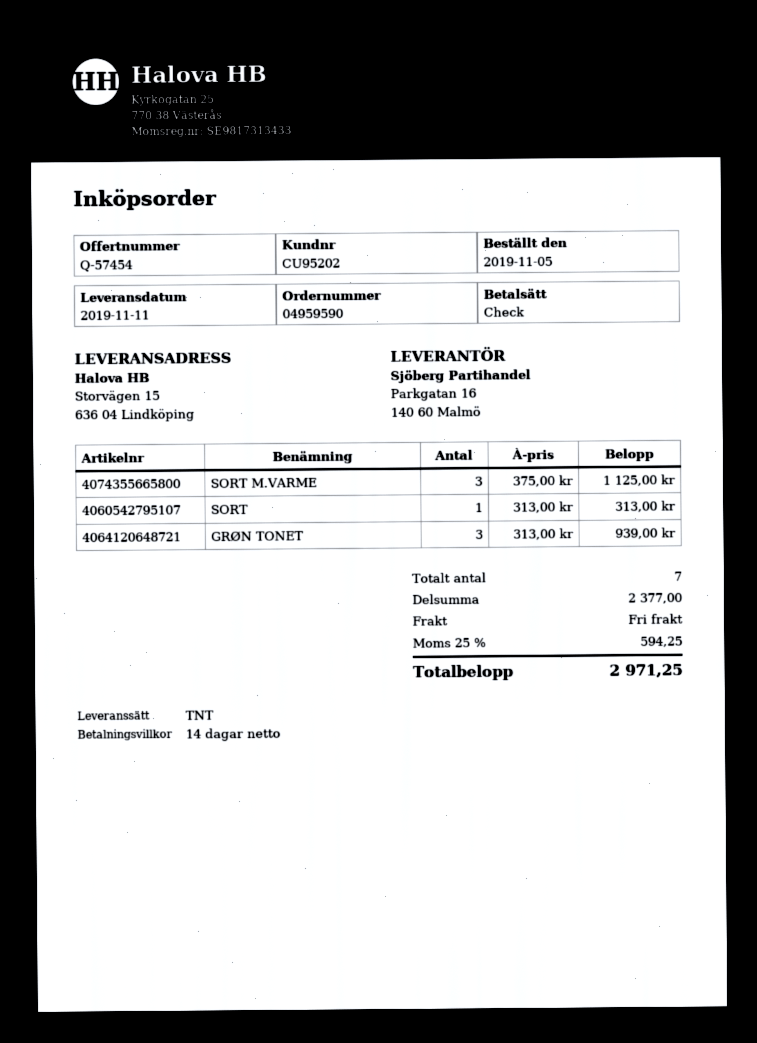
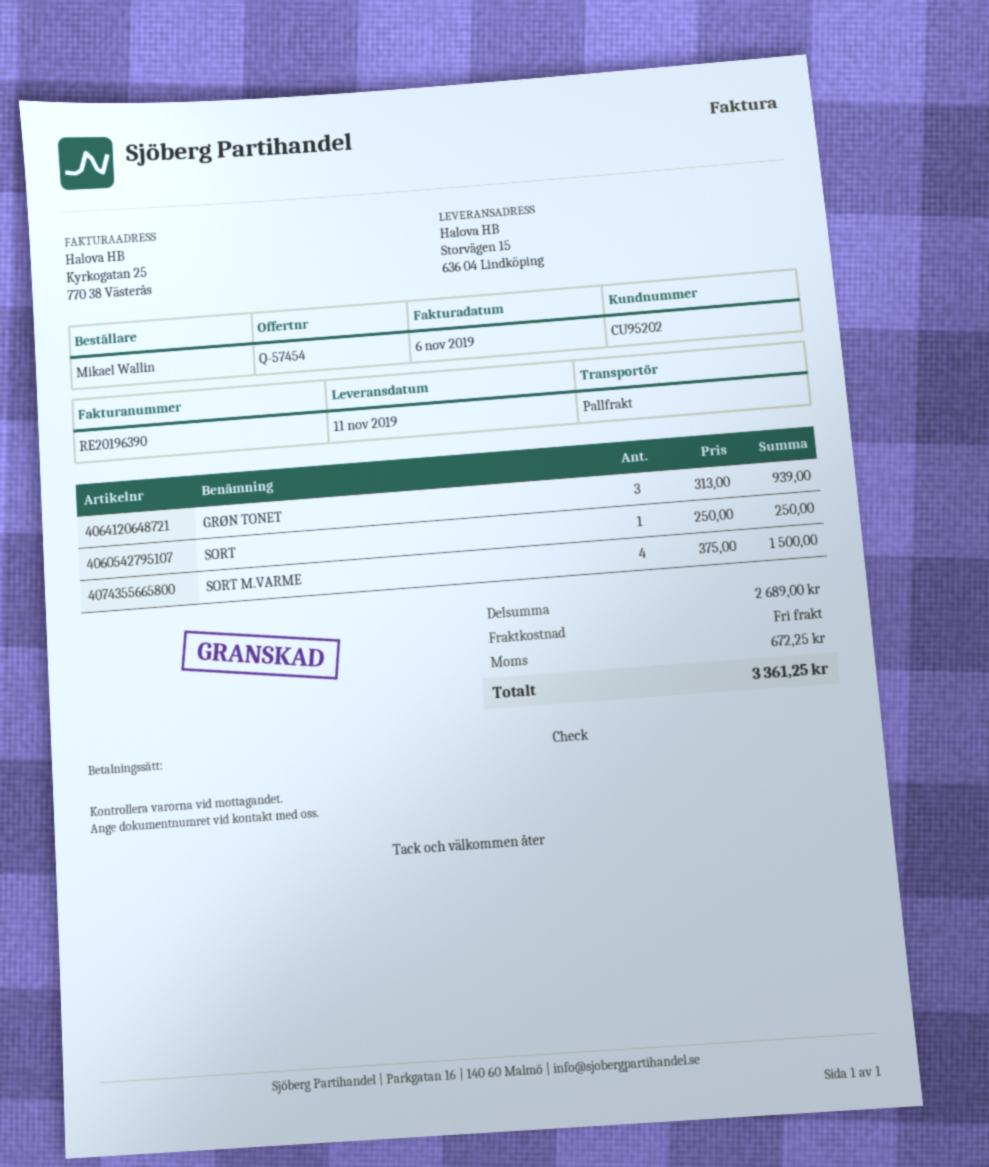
shipping method: TNT -> pallet freight
SORT M.VARME: 3 x 375.00 = 1125.00 -> 4 x 375.00 = 1500.00
SORT: 1 x 313.00 = 313.00 -> 1 x 250.00 = 250.00
subtotal: 2377.00 -> 2689.00
tax: 594.25 -> 672.25
total: 2971.25 -> 3361.25

